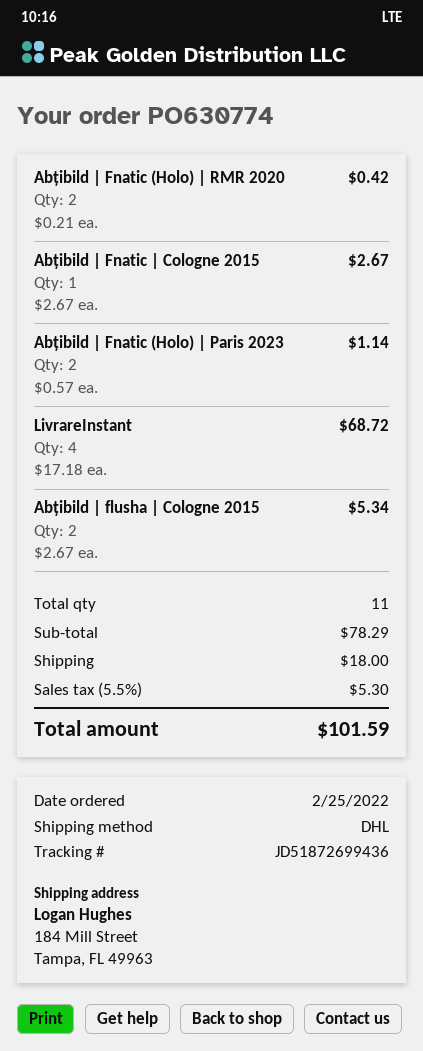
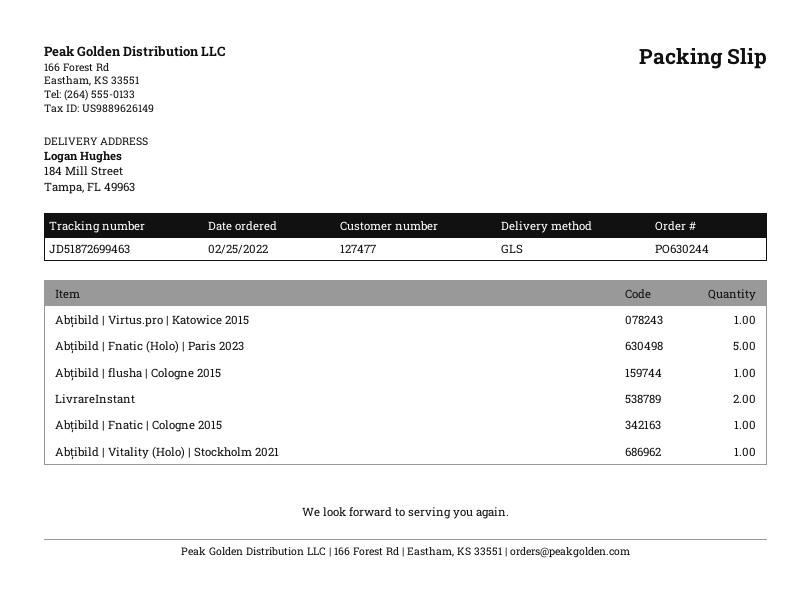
order number: PO630774 -> PO630244
shipping method: DHL -> GLS
tracking number: JD51872699436 -> JD51872699463
Abțibild | Fnatic (Holo) | RMR 2020: 2 -> none
Abțibild | Fnatic (Holo) | Paris 2023: 2 -> 5
LivrareInstant: 4 -> 2
Abțibild | flusha | Cologne 2015: 2 -> 1
Abțibild | Virtus.pro | Katowice 2015: none -> 1
Abțibild | Vitality (Holo) | Stockholm 2021: none -> 1

